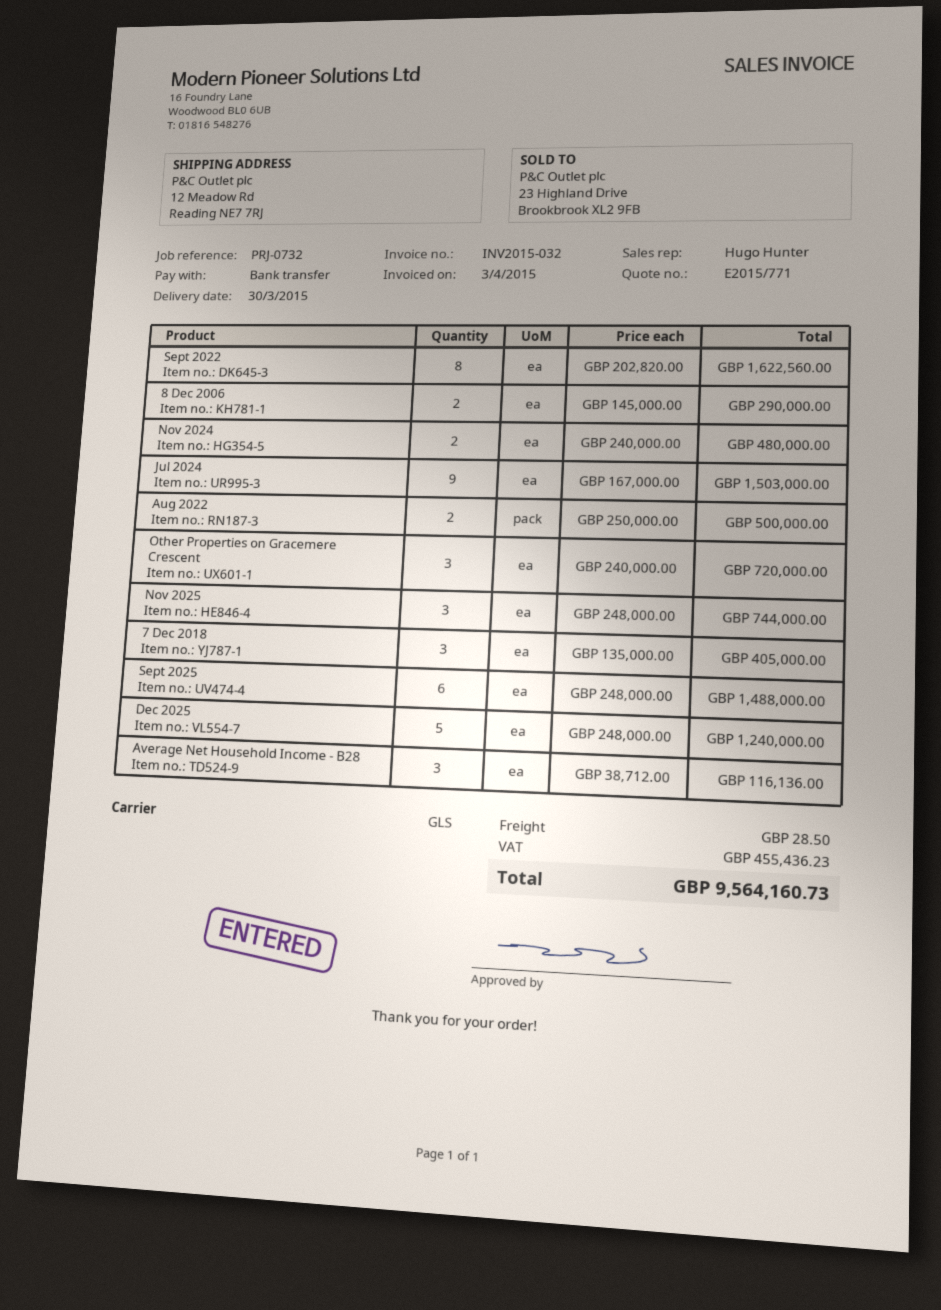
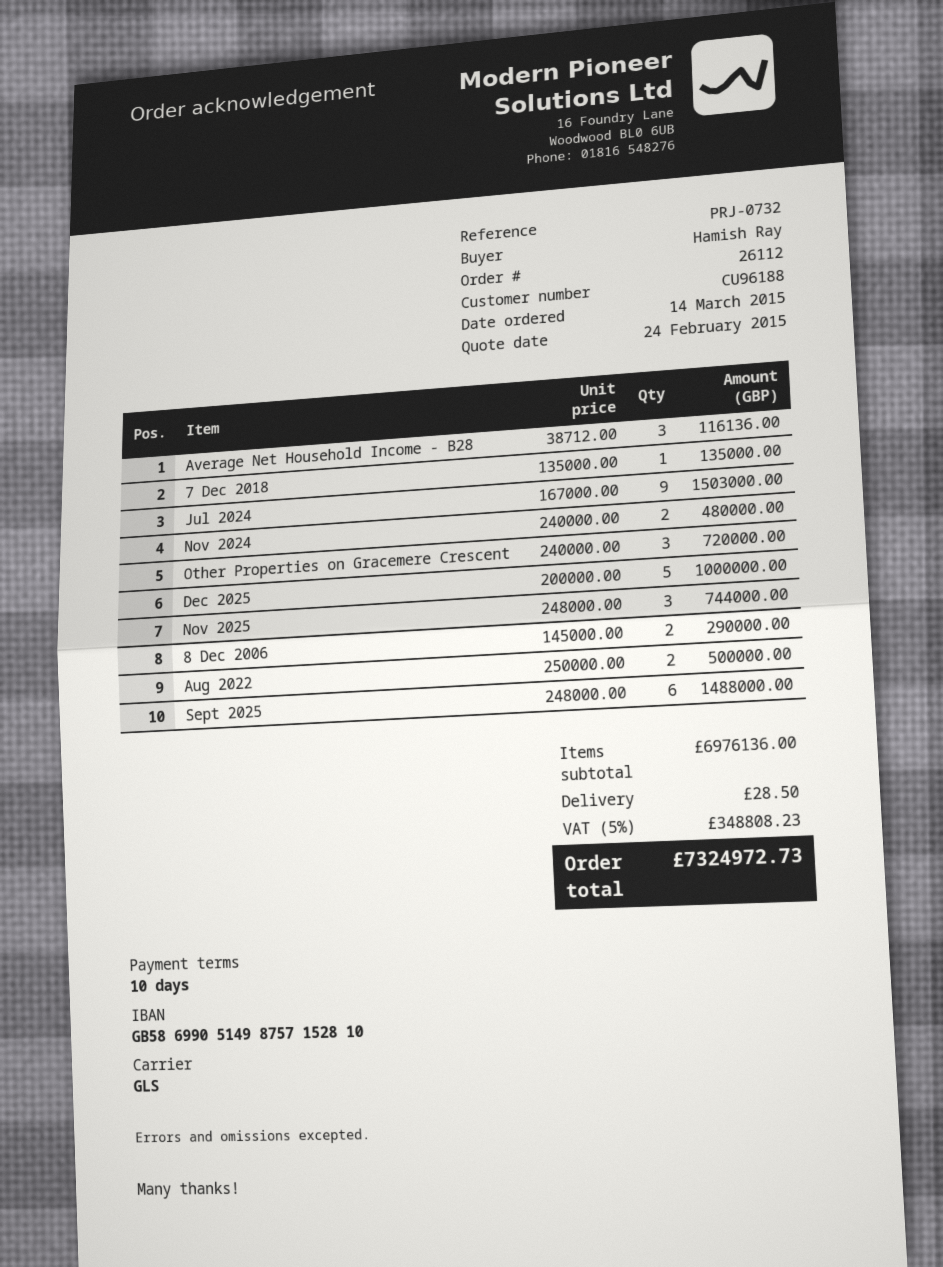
Sept 2022: 8 x 202820.00 = 1622560.00 -> none
7 Dec 2018: 3 x 135000.00 = 405000.00 -> 1 x 135000.00 = 135000.00
Dec 2025: 5 x 248000.00 = 1240000.00 -> 5 x 200000.00 = 1000000.00
tax: 455436.23 -> 348808.23
total: 9564160.73 -> 7324972.73

